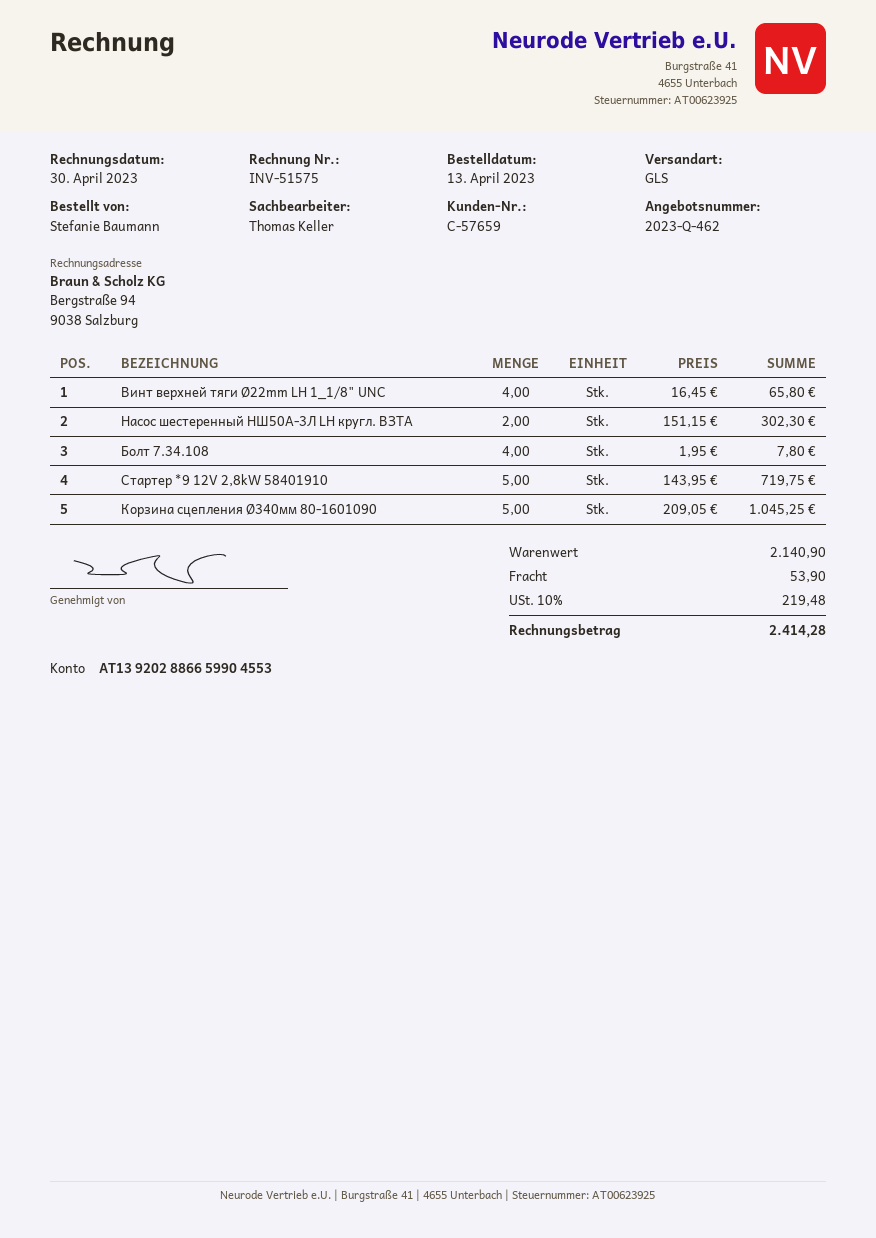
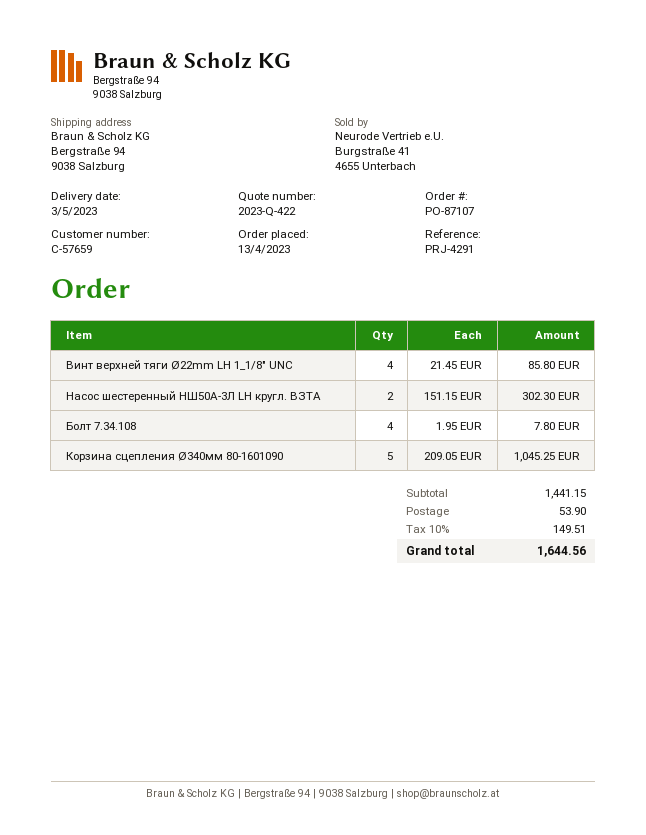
quote number: 2023-Q-462 -> 2023-Q-422
Винт верхней тяги Ø22mm LH 1_1/8" UNC: 4 x 16.45 = 65.80 -> 4 x 21.45 = 85.80
Cтартер *9 12V 2,8kW 58401910: 5 x 143.95 = 719.75 -> none
subtotal: 2140.90 -> 1441.15
tax: 10% = 219.48 -> 10% = 149.51
total: 2414.28 -> 1644.56

